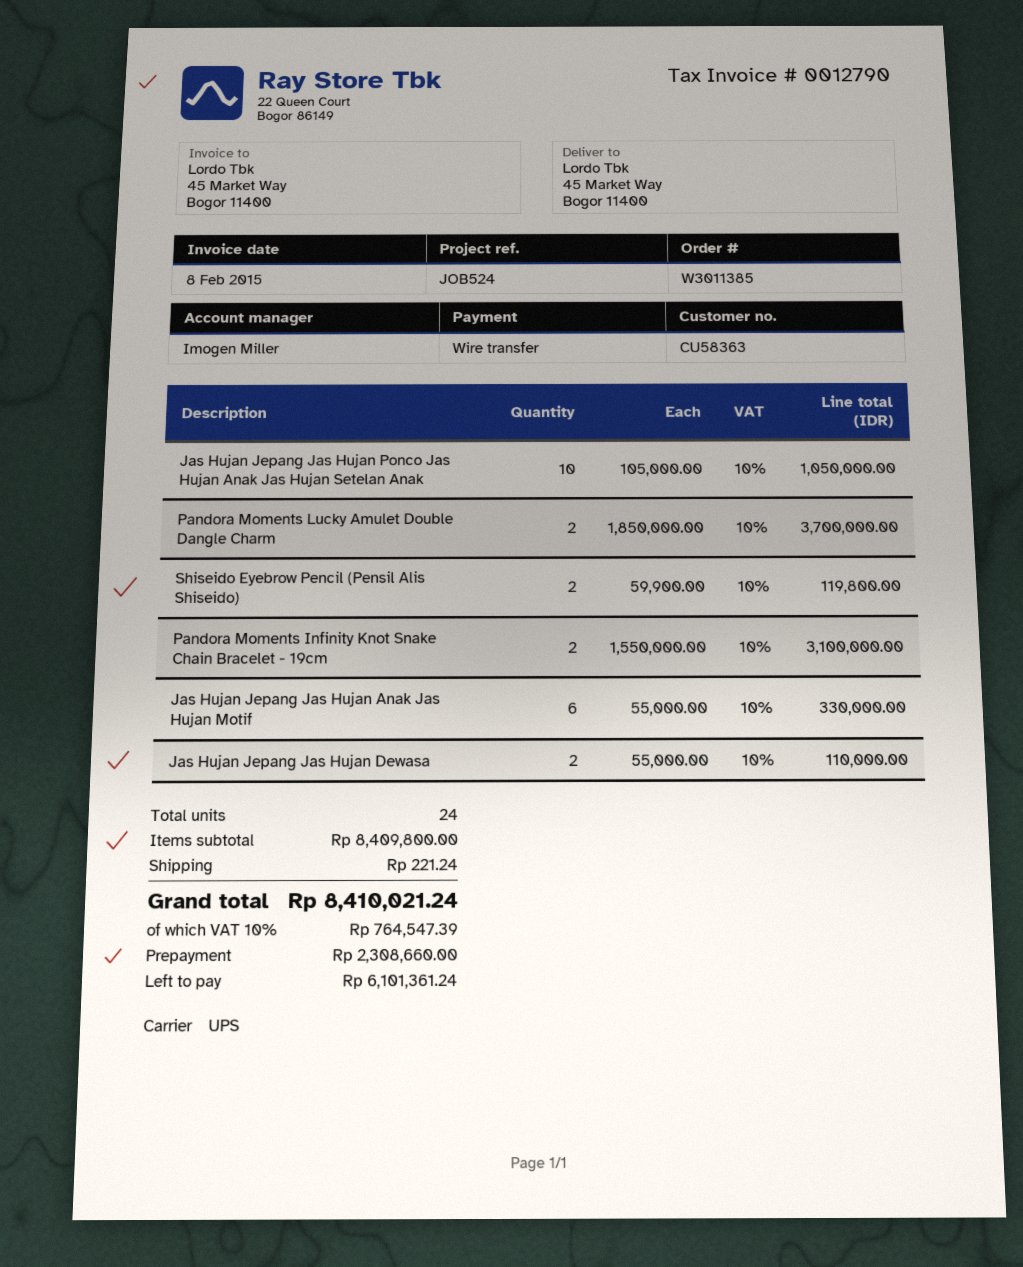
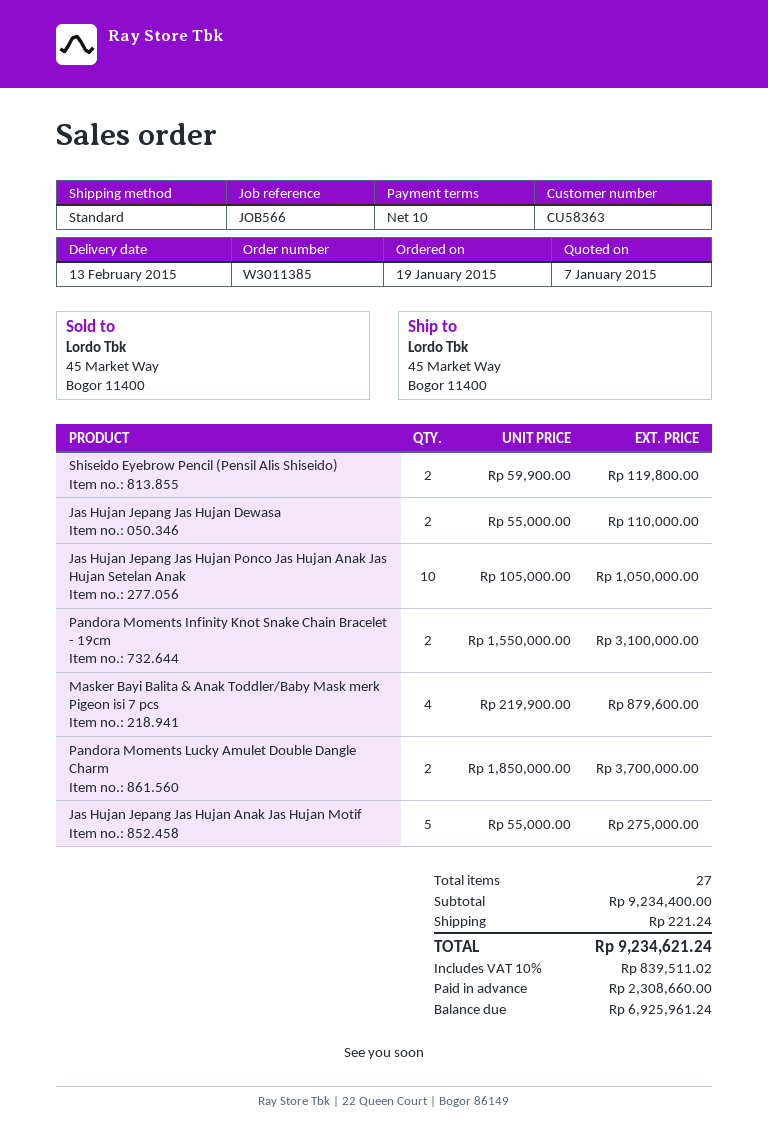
reference: JOB524 -> JOB566
shipping method: UPS -> standard
Jas Hujan Jepang Jas Hujan Anak Jas Hujan Motif: 6 x 55000.00 = 330000.00 -> 5 x 55000.00 = 275000.00
Masker Bayi Balita & Anak Toddler/Baby Mask merk Pigeon isi 7 pcs: none -> 4 x 219900.00 = 879600.00
total quantity: 24 -> 27
subtotal: 8409800.00 -> 9234400.00
tax: 10% = 764547.39 -> 10% = 839511.02
total: 8410021.24 -> 9234621.24
balance: 6101361.24 -> 6925961.24

